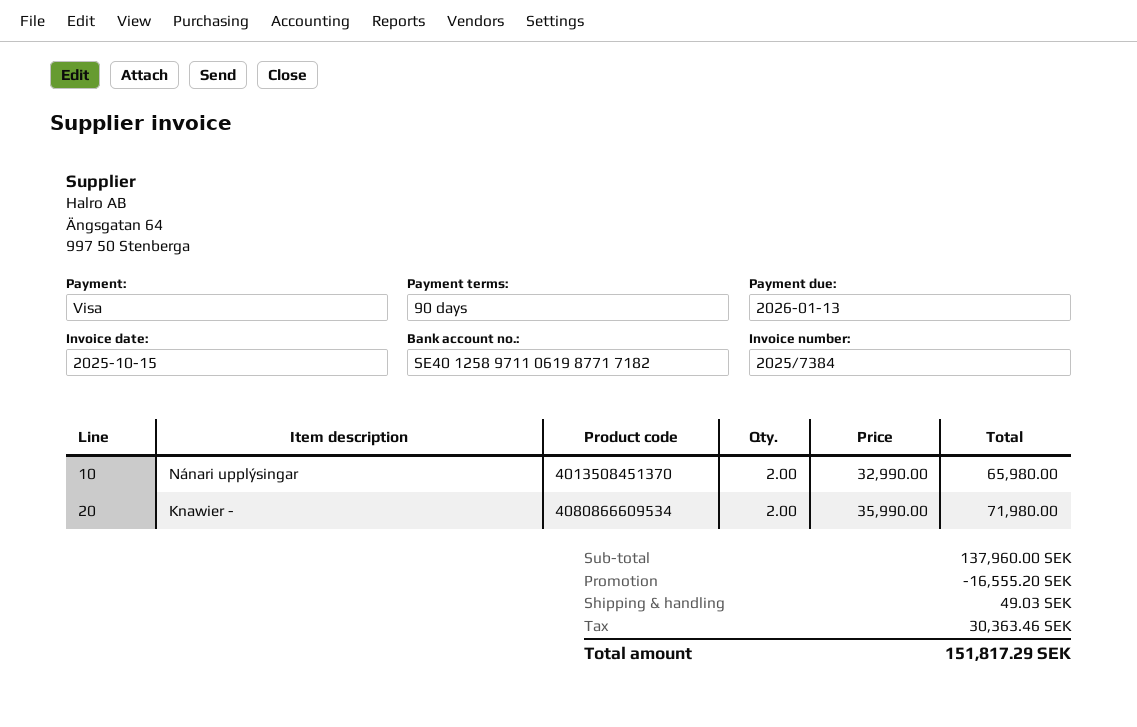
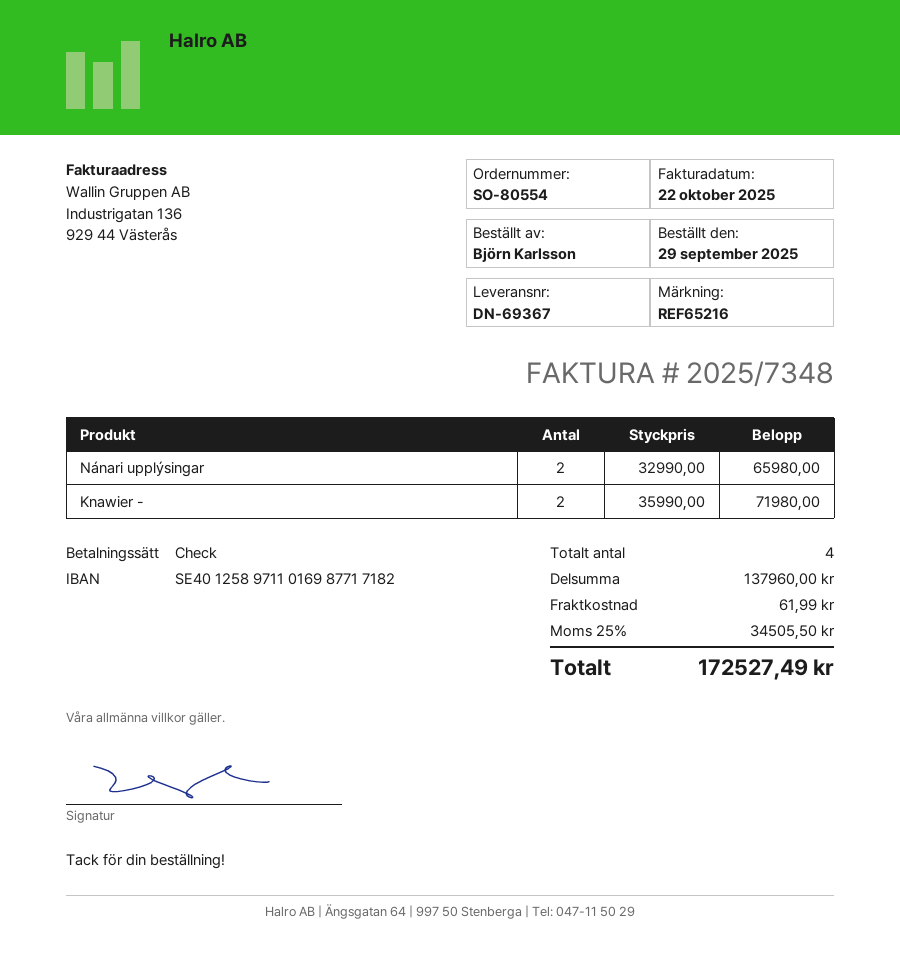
invoice number: 2025/7384 -> 2025/7348
invoice date: 2025-10-15 -> 2025-10-22
payment method: Visa -> cheque
bank account: SE4012589711061987717182 -> SE4012589711016987717182
discount: 16555.20 -> none
shipping: 49.03 -> 61.99
tax: 30363.46 -> 34505.50
total: 151817.29 -> 172527.49

